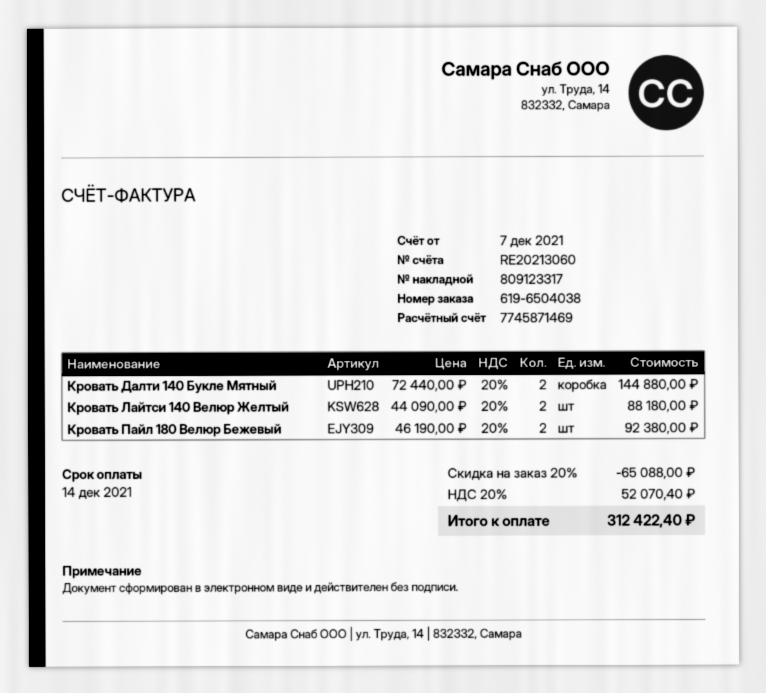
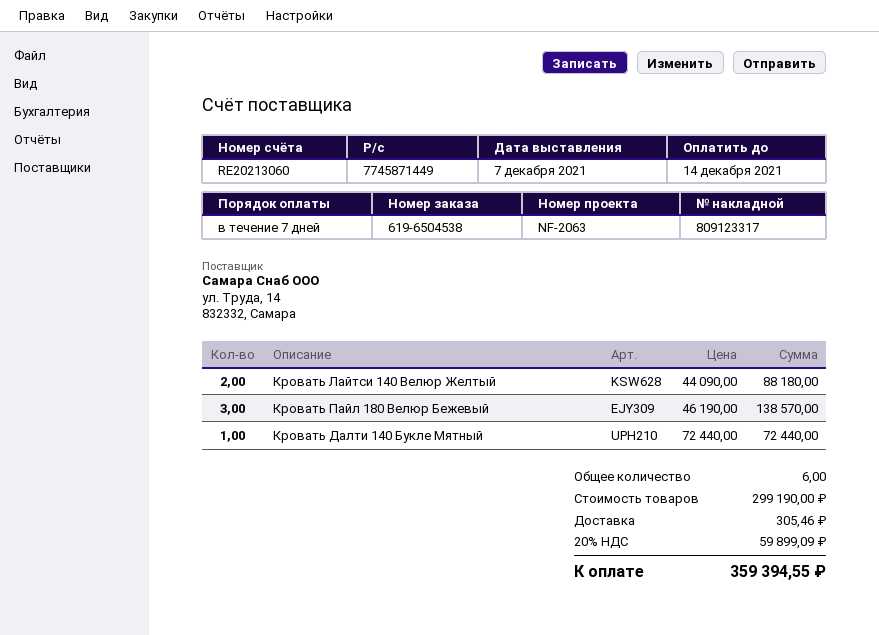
order number: 619-6504038 -> 619-6504538
bank account: 7745871469 -> 7745871449
Кровать Далти 140 Букле Мятный: 2 x 72440.00 = 144880.00 -> 1 x 72440.00 = 72440.00
Кровать Пайл 180 Велюр Бежевый: 2 x 46190.00 = 92380.00 -> 3 x 46190.00 = 138570.00
discount: 20% = 65088.00 -> none
shipping: none -> 305.46
tax: 20% = 52070.40 -> 20% = 59899.09
total: 312422.40 -> 359394.55

